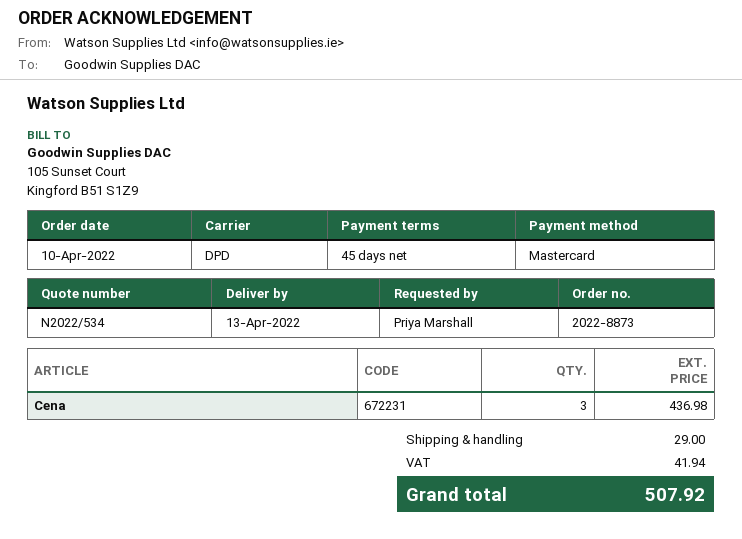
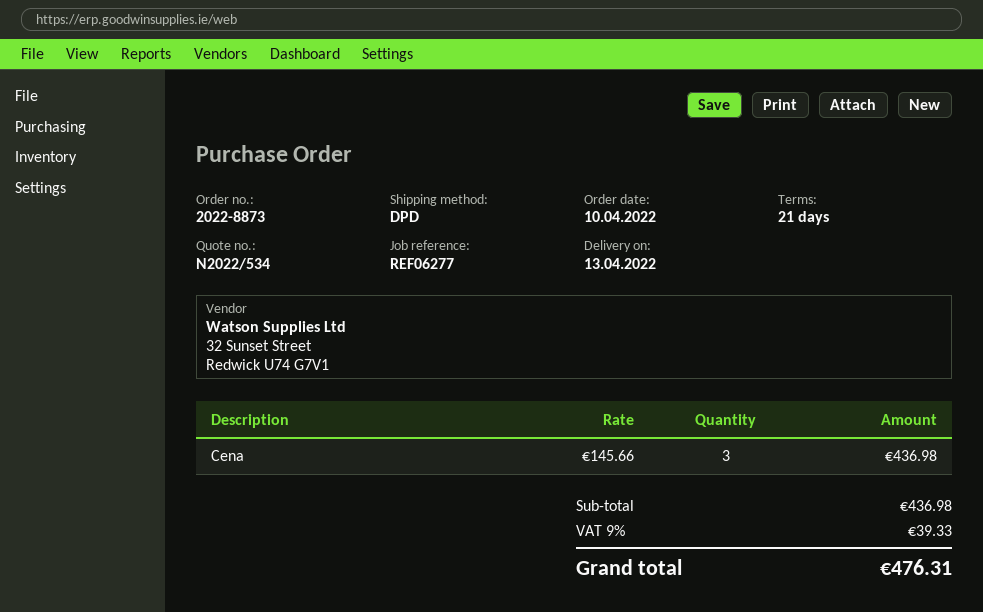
payment terms: 45 days -> 21 days
shipping: 29.00 -> none
tax: 41.94 -> 39.33
total: 507.92 -> 476.31

